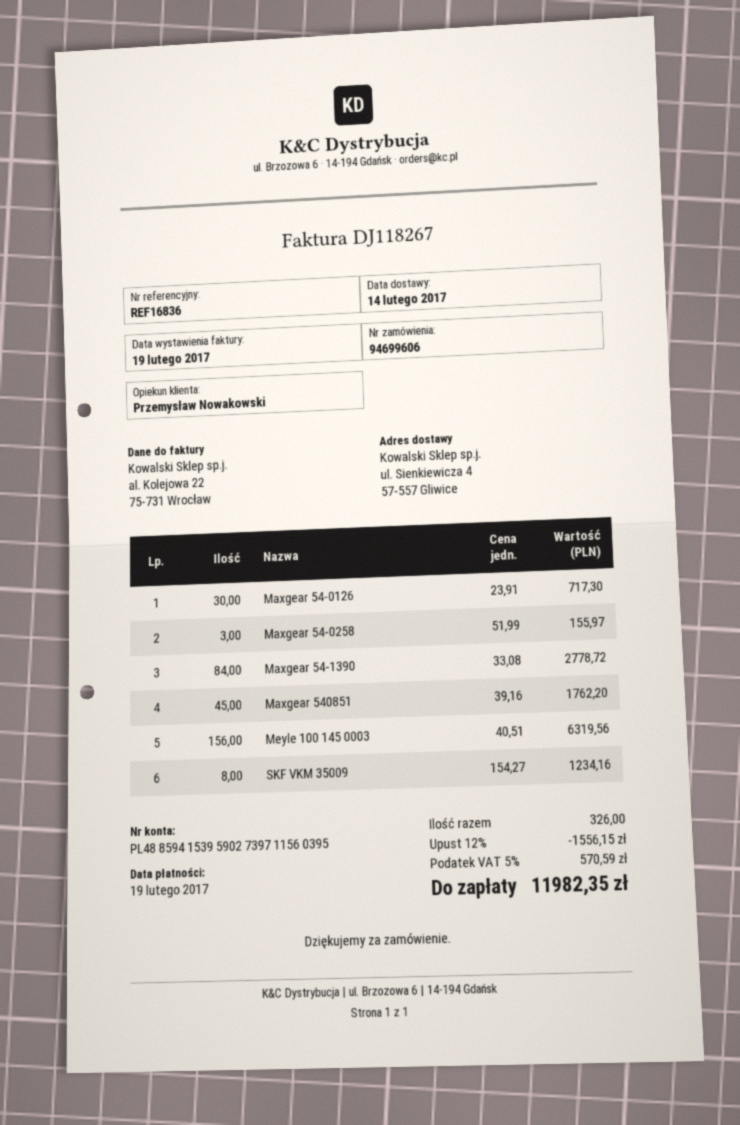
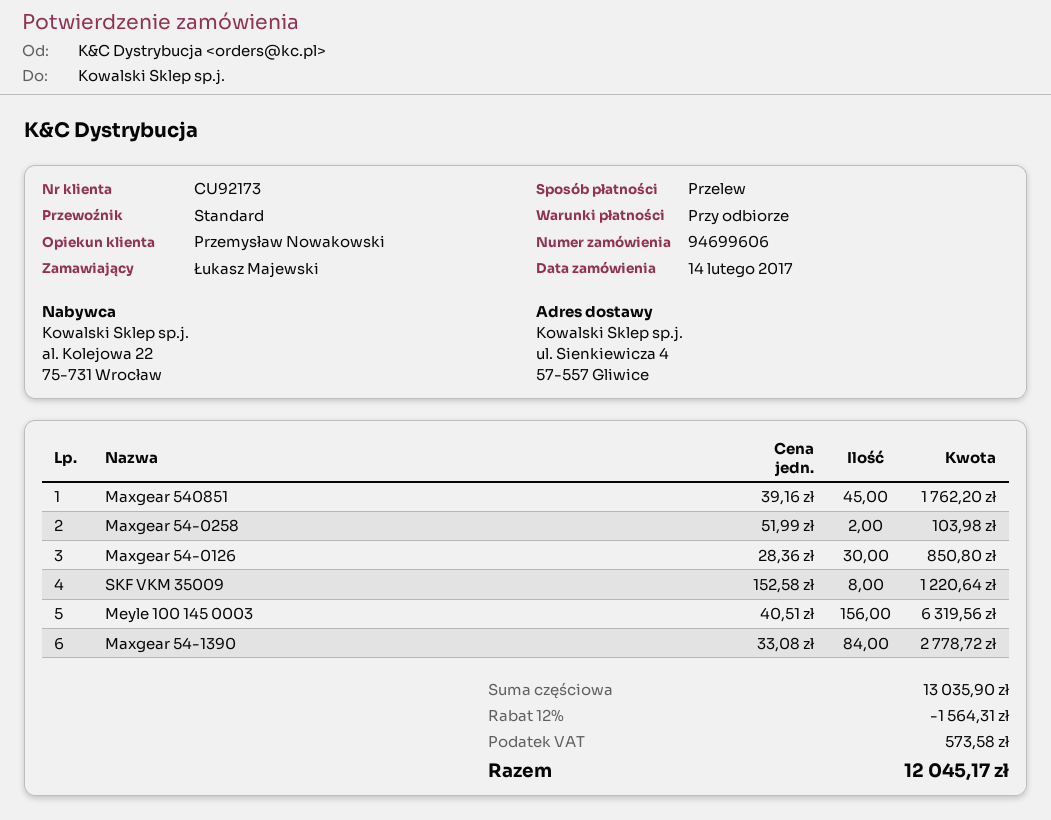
Maxgear 54-0126: 30 x 23.91 = 717.30 -> 30 x 28.36 = 850.80
Maxgear 54-0258: 3 x 51.99 = 155.97 -> 2 x 51.99 = 103.98
SKF VKM 35009: 8 x 154.27 = 1234.16 -> 8 x 152.58 = 1220.64
discount: 12% = 1556.15 -> 12% = 1564.31
tax: 570.59 -> 573.58
total: 11982.35 -> 12045.17

